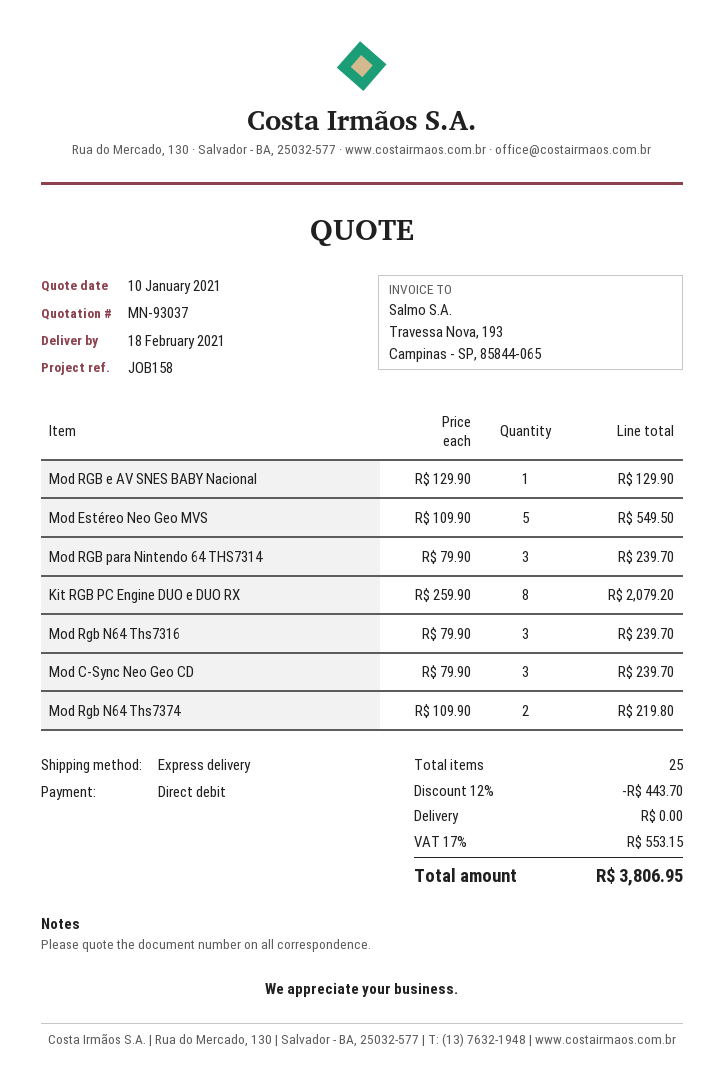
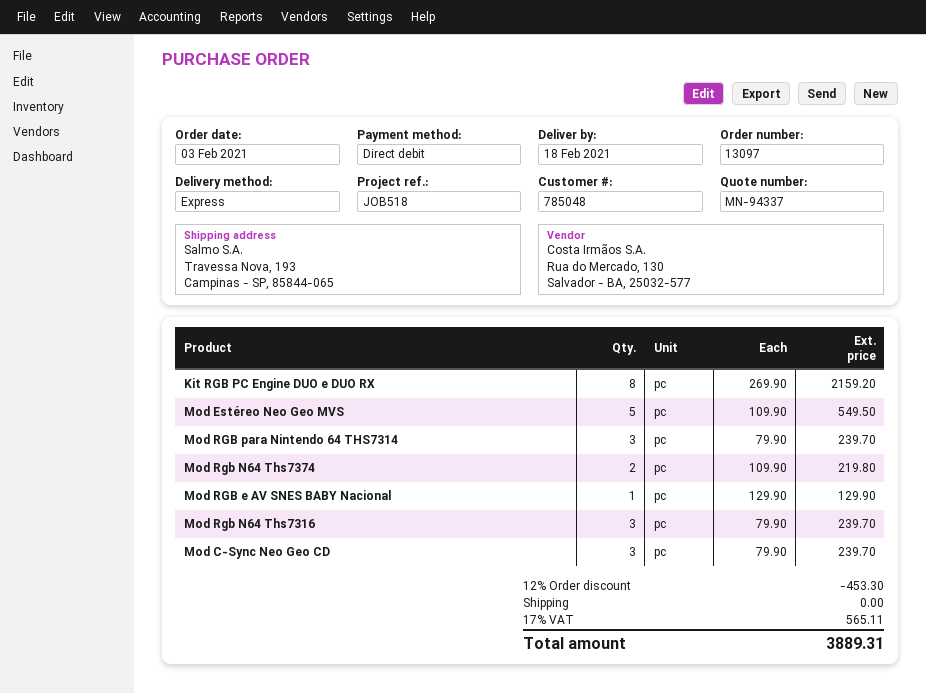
quote number: MN-93037 -> MN-94337
reference: JOB158 -> JOB518
Kit RGB PC Engine DUO e DUO RX: 8 x 259.90 = 2079.20 -> 8 x 269.90 = 2159.20
discount: 12% = 443.70 -> 12% = 453.30
tax: 17% = 553.15 -> 17% = 565.11
total: 3806.95 -> 3889.31

